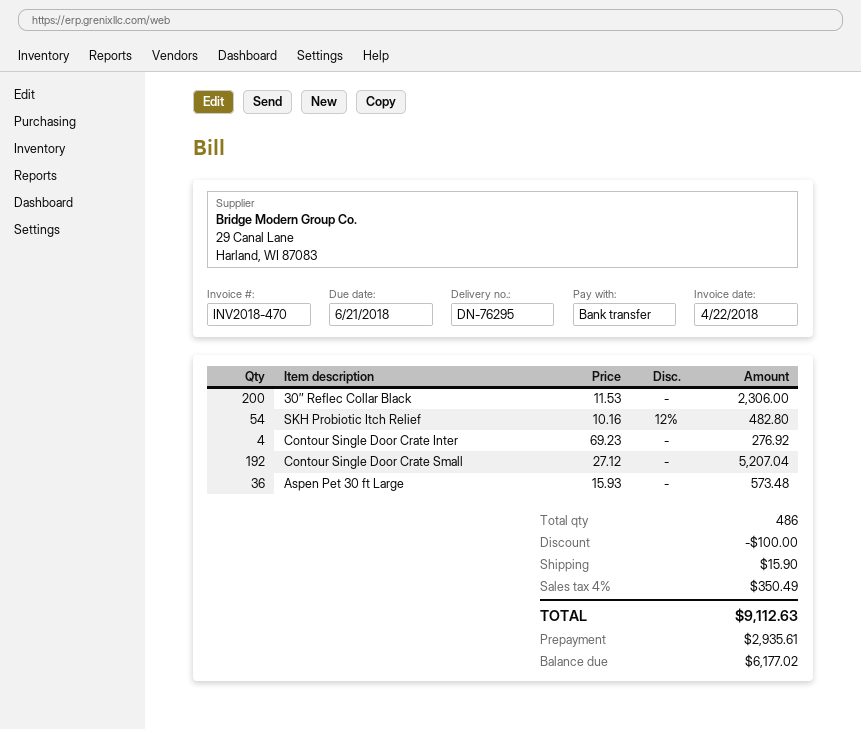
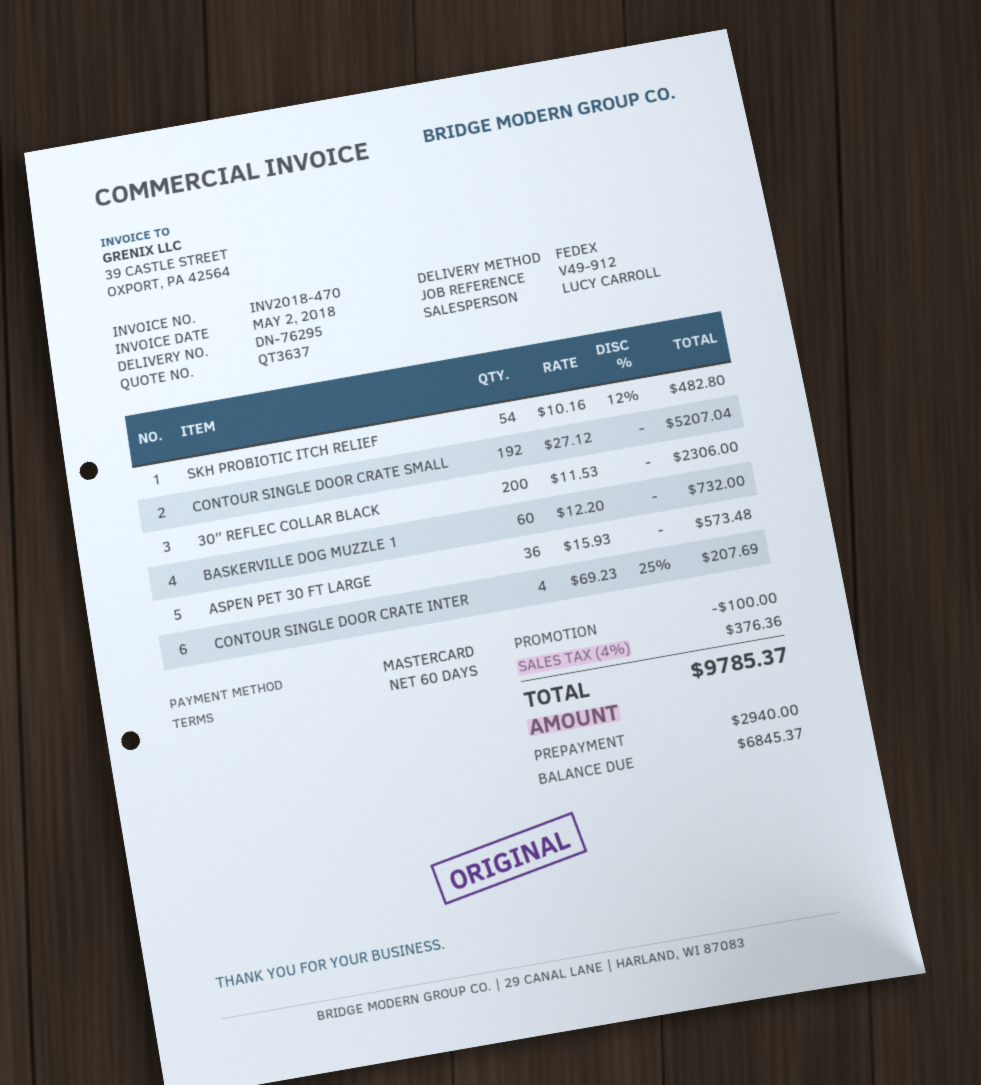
invoice date: 2018-04-22 -> 2018-05-02
payment method: bank transfer -> Mastercard
Contour Single Door Crate Inter: 4 x 69.23 = 276.92 -> 4 x 69.23 - 25% = 207.69
BASKERVILLE DOG MUZZLE 1: none -> 60 x 12.20 = 732.00
shipping: 15.90 -> none
tax: 4% = 350.49 -> 4% = 376.36
total: 9112.63 -> 9785.37
deposit: 2935.61 -> 2940.00
balance: 6177.02 -> 6845.37

